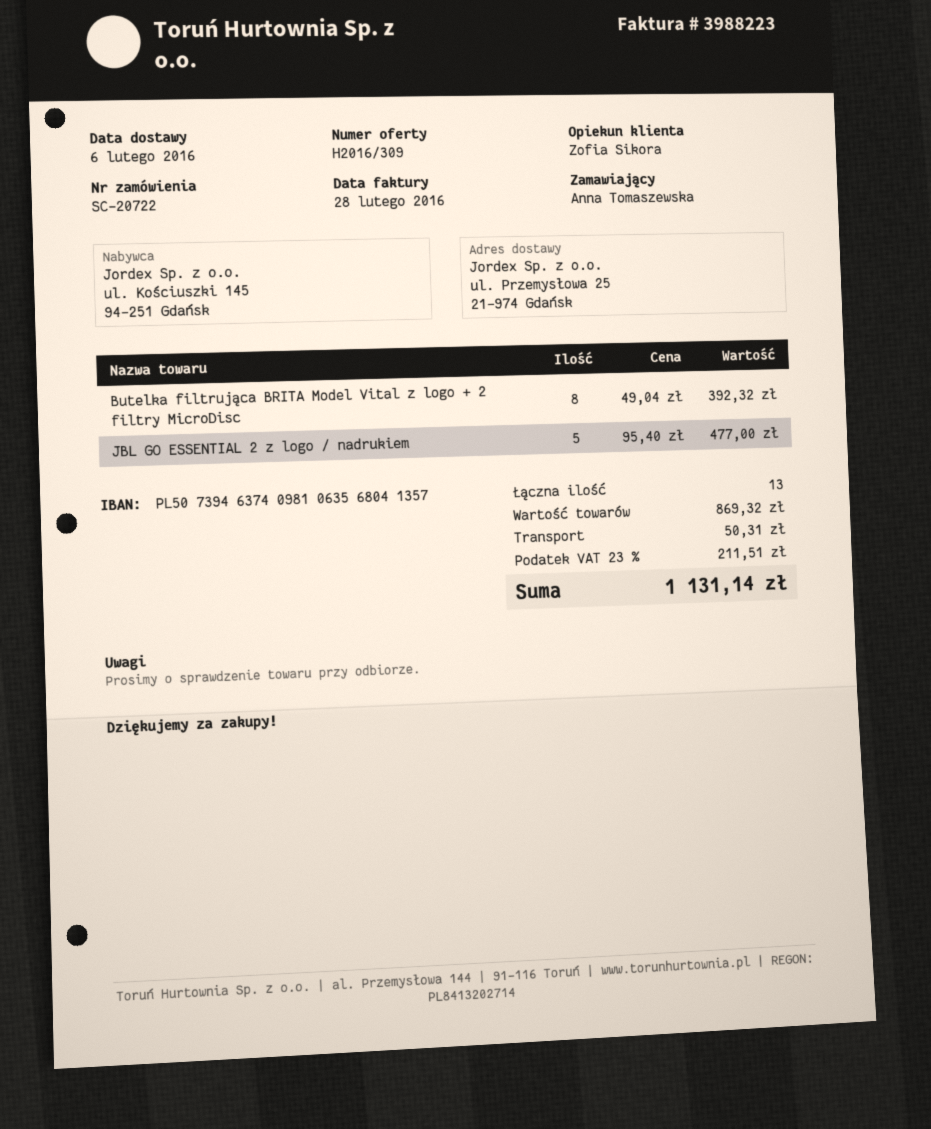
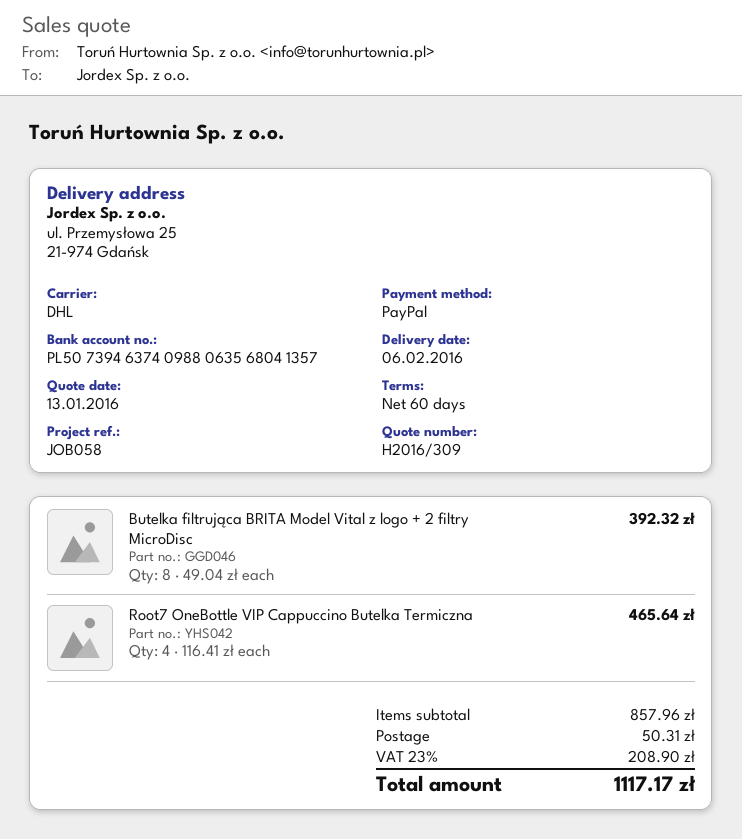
bank account: PL50739463740981063568041357 -> PL50739463740988063568041357
JBL GO ESSENTIAL 2 z logo / nadrukiem: 5 x 95.40 = 477.00 -> none
Root7 OneBottle VIP Cappuccino Butelka Termiczna: none -> 4 x 116.41 = 465.64
subtotal: 869.32 -> 857.96
tax: 23% = 211.51 -> 23% = 208.90
total: 1131.14 -> 1117.17

